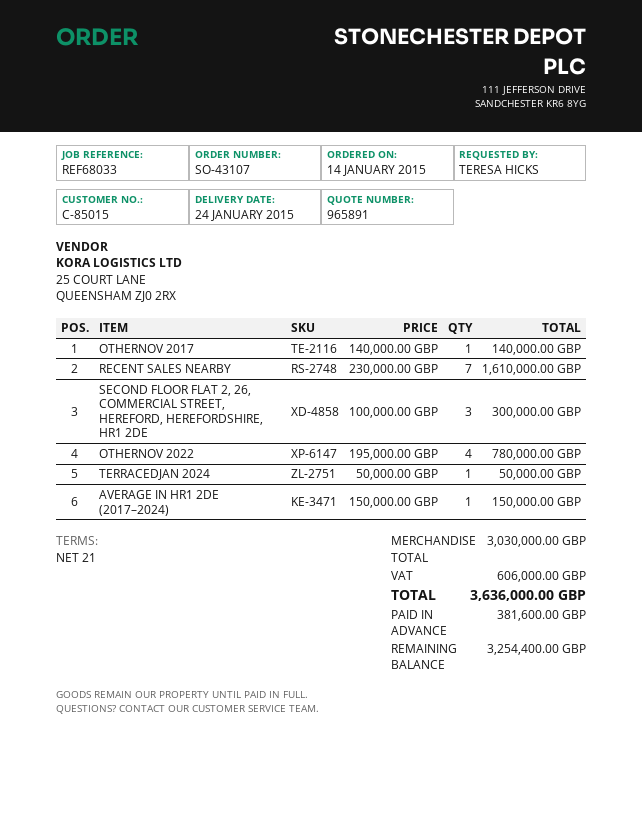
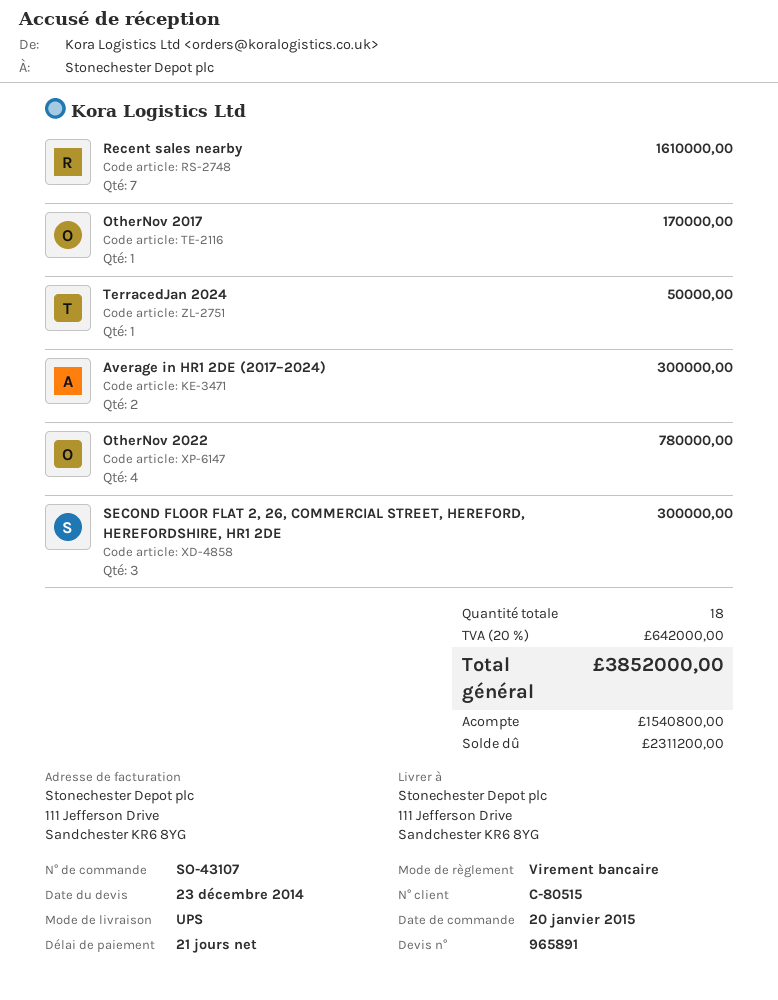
order date: 2015-01-14 -> 2015-01-20
customer number: C-85015 -> C-80515
OTHERNOV 2017: 1 for 140000.00 -> 1 for 170000.00
AVERAGE IN HR1 2DE (2017–2024): 1 for 150000.00 -> 2 for 300000.00
tax: 606000.00 -> 642000.00
total: 3636000.00 -> 3852000.00
deposit: 381600.00 -> 1540800.00
balance: 3254400.00 -> 2311200.00

